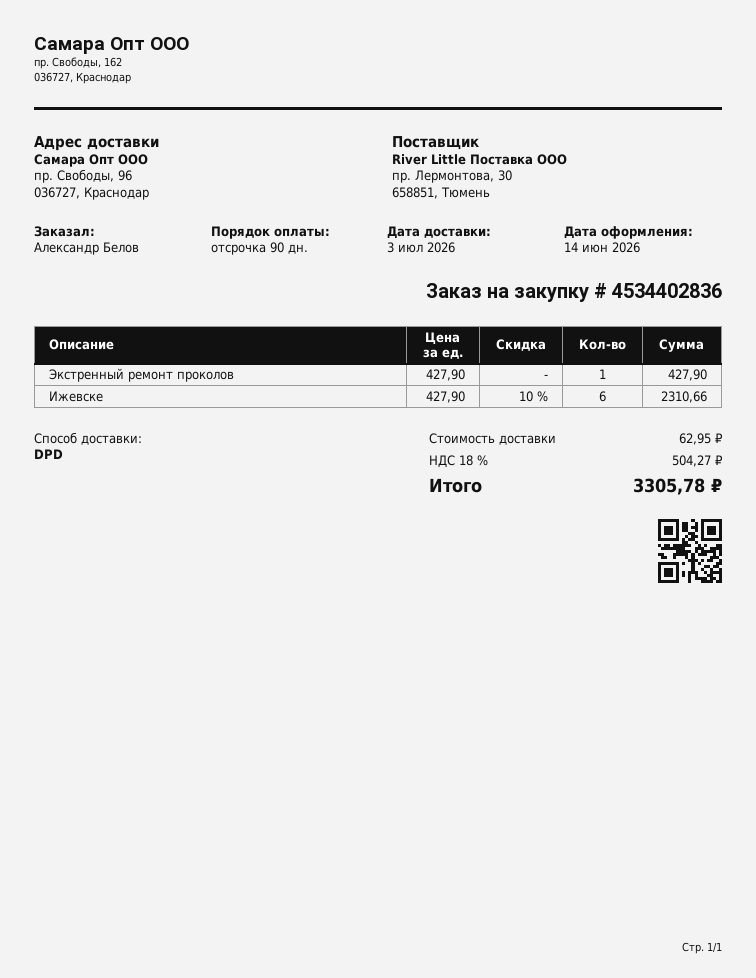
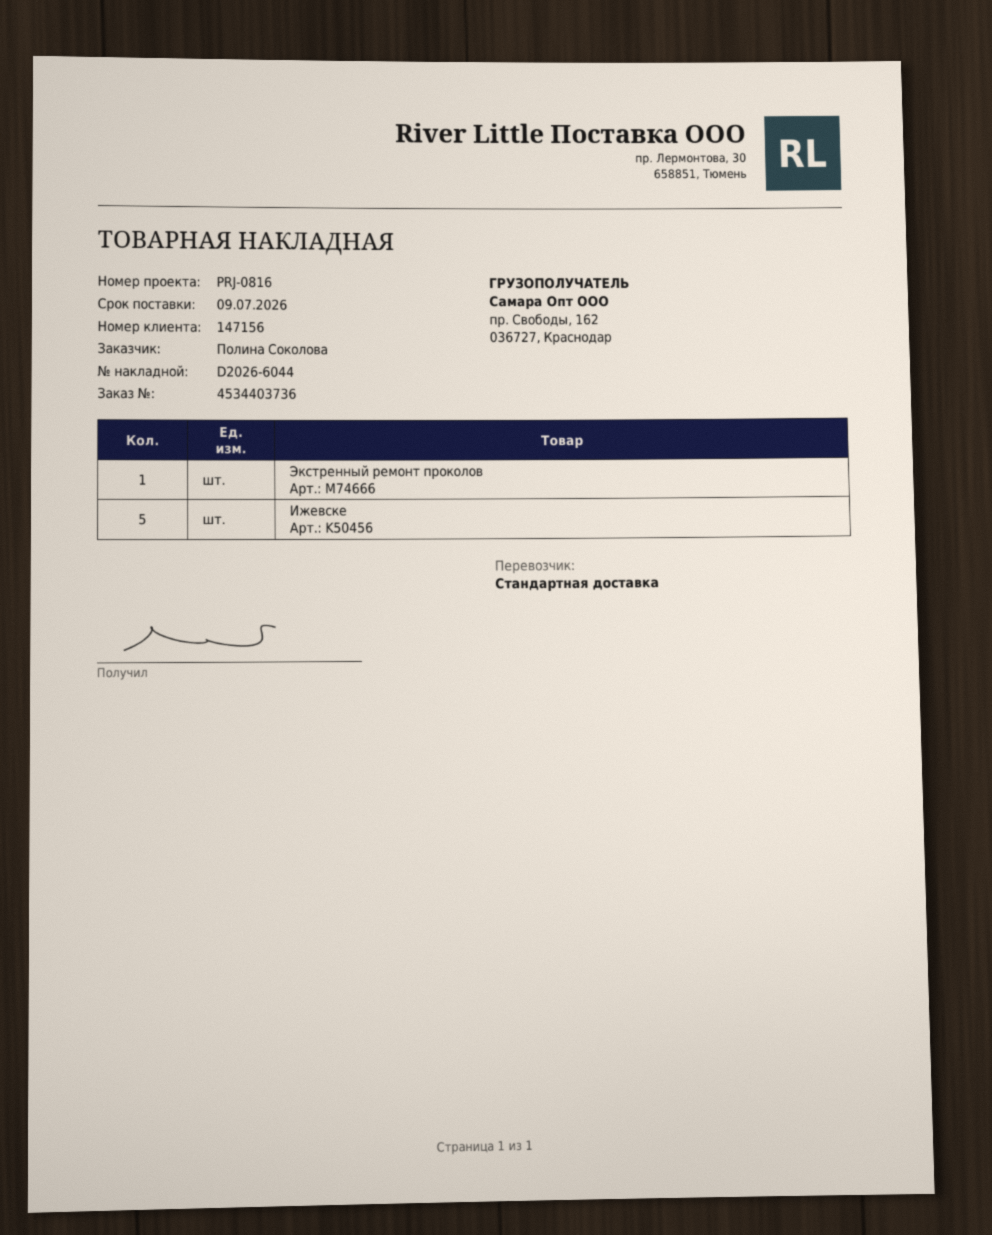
order number: 4534402836 -> 4534403736
delivery date: 2026-07-03 -> 2026-07-09
ordered by: Александр Белов -> Полина Соколова
shipping method: DPD -> standard
ship to: пр. Свободы, 96, 036727, Краснодар -> пр. Свободы, 162, 036727, Краснодар
Ижевске: 6 -> 5

